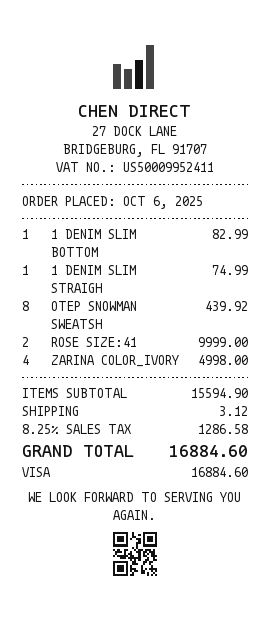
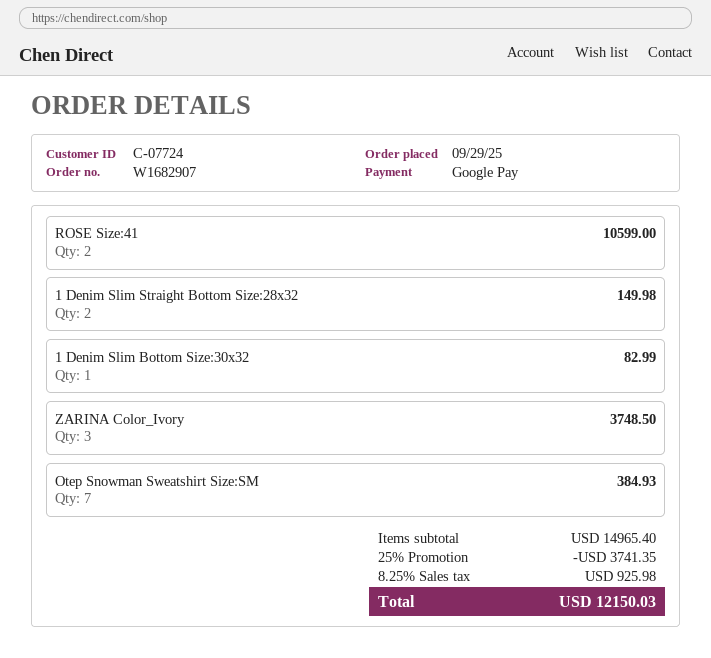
order date: 2025-10-06 -> 2025-09-29
payment method: Visa -> Google Pay
1 DENIM SLIM STRAIGH: 1 for 74.99 -> 2 for 149.98
OTEP SNOWMAN SWEATSH: 8 for 439.92 -> 7 for 384.93
ROSE SIZE:41: 2 for 9999.00 -> 2 for 10599.00
ZARINA COLOR_IVORY: 4 for 4998.00 -> 3 for 3748.50
subtotal: 15594.90 -> 14965.40
discount: none -> 25% = 3741.35
shipping: 3.12 -> none
tax: 8.25% = 1286.58 -> 8.25% = 925.98
total: 16884.60 -> 12150.03

